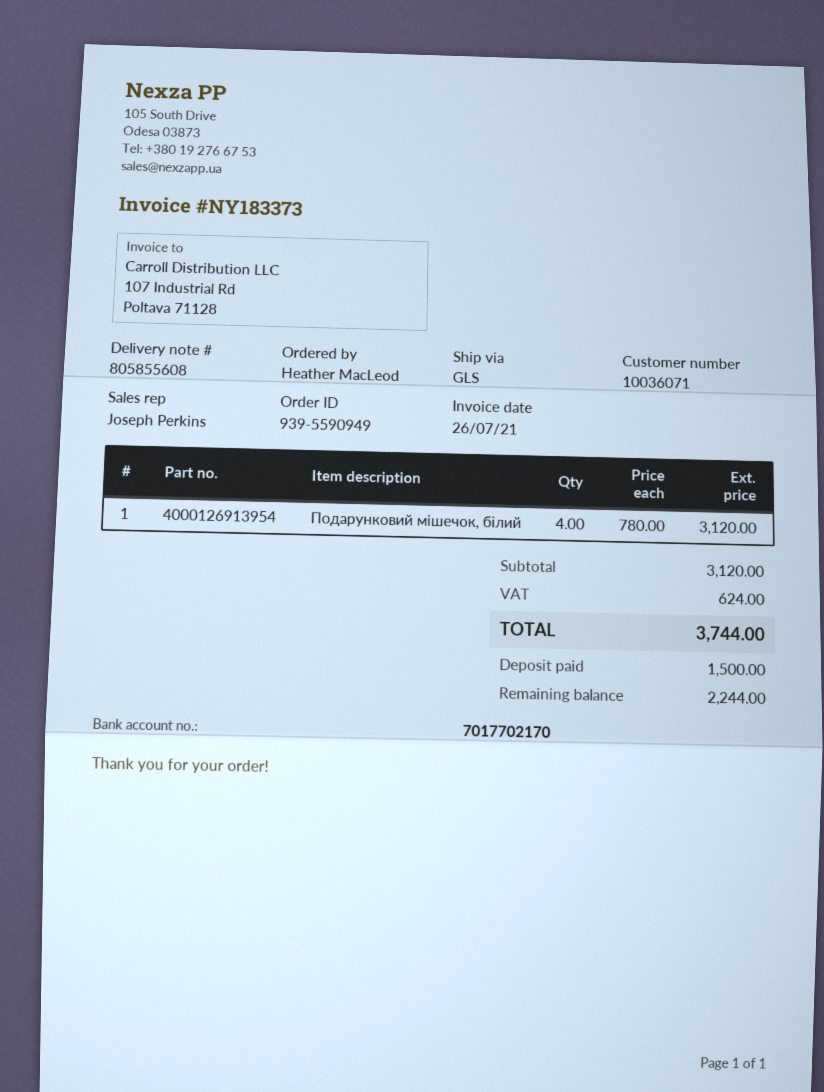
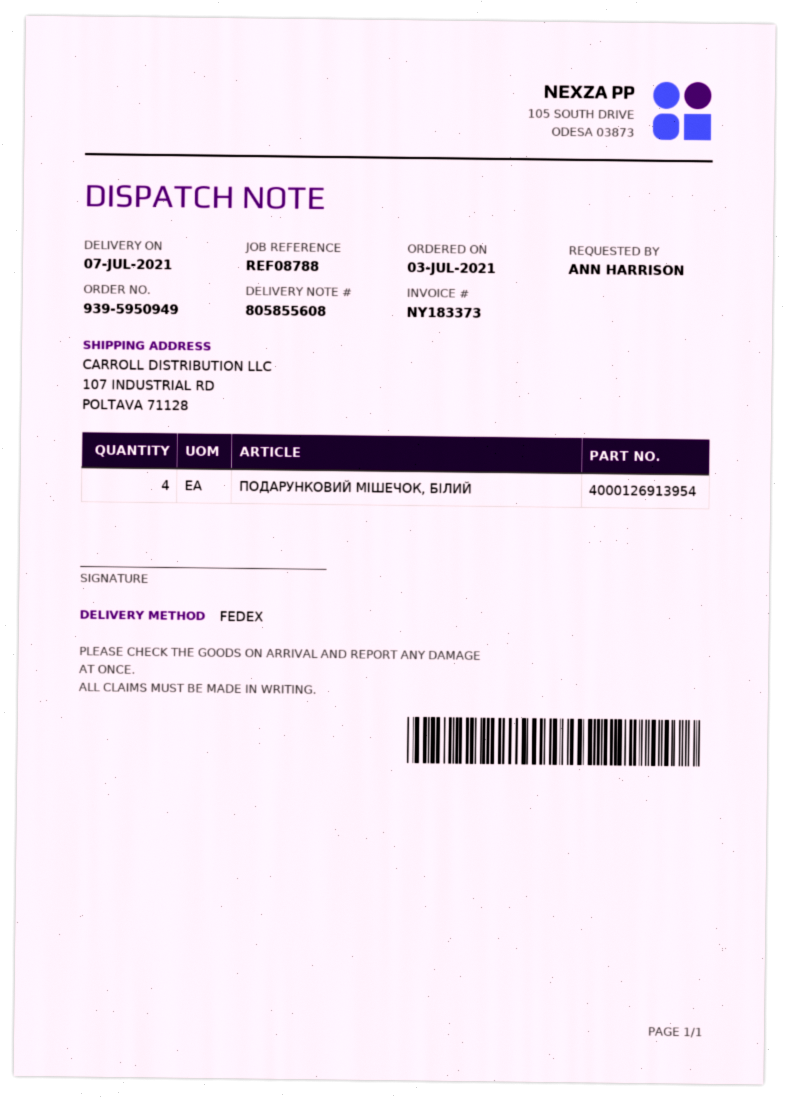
order number: 939-5590949 -> 939-5950949
ordered by: Heather MacLeod -> ANN HARRISON
shipping method: GLS -> FedEx

